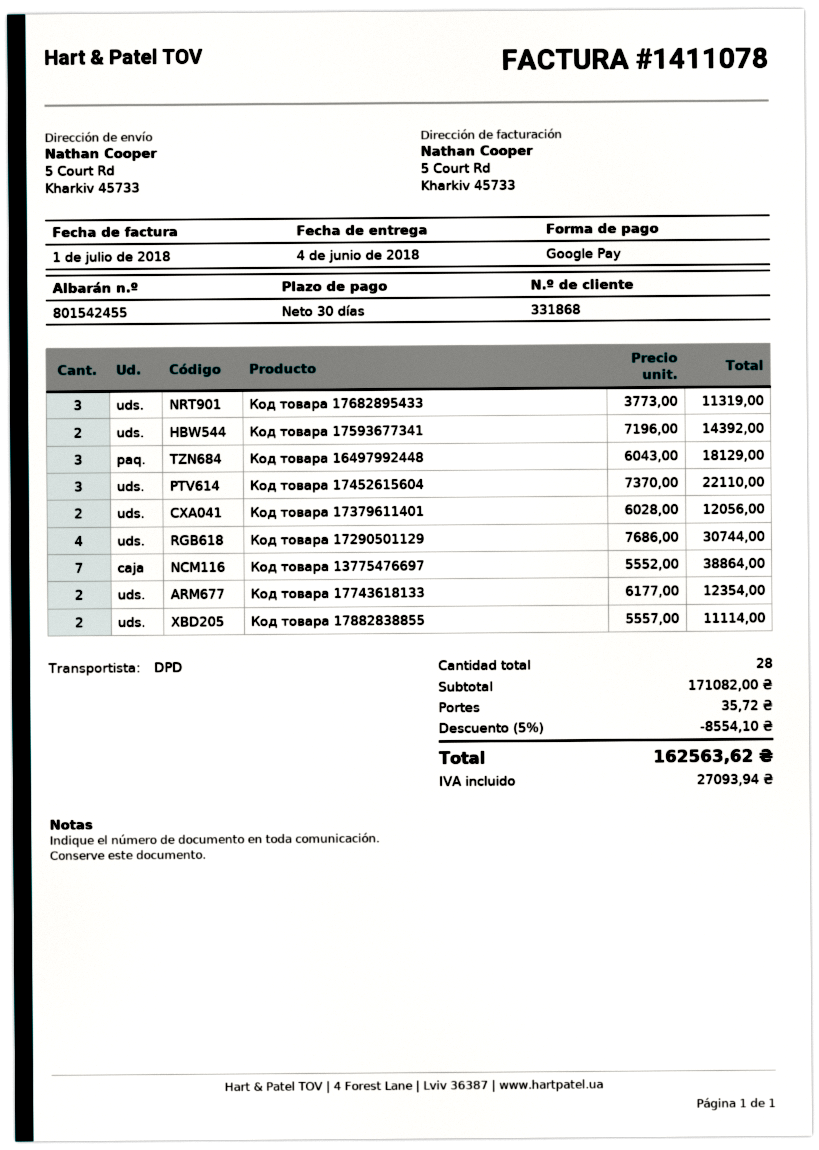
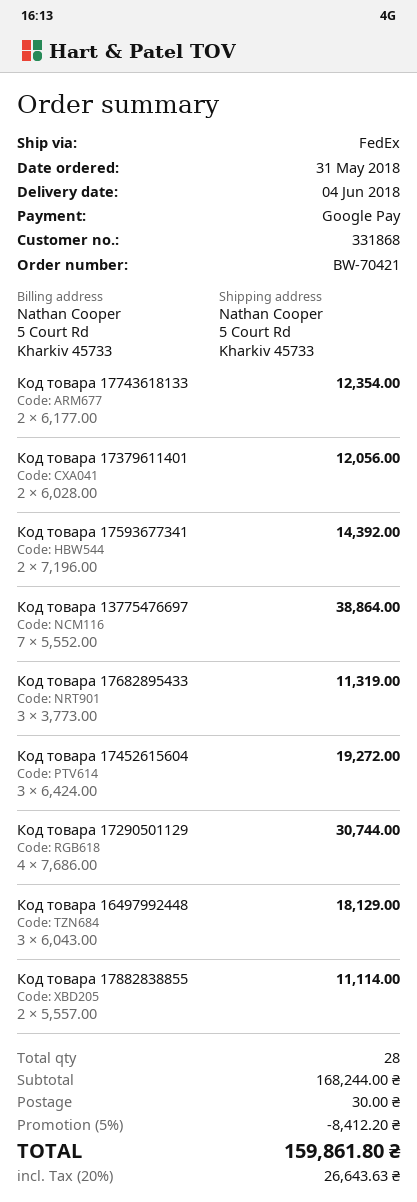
shipping method: DPD -> FedEx
Код товара 17452615604: 3 x 7370.00 = 22110.00 -> 3 x 6424.00 = 19272.00
subtotal: 171082.00 -> 168244.00
discount: 5% = 8554.10 -> 5% = 8412.20
shipping: 35.72 -> 30.00
tax: 27093.94 -> 26643.63
total: 162563.62 -> 159861.80

